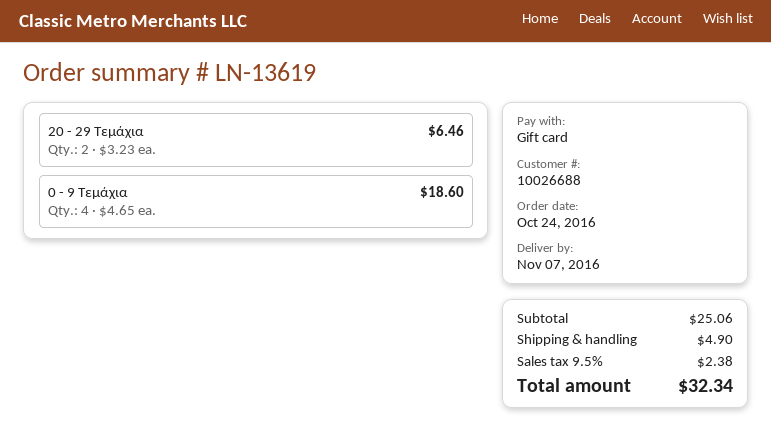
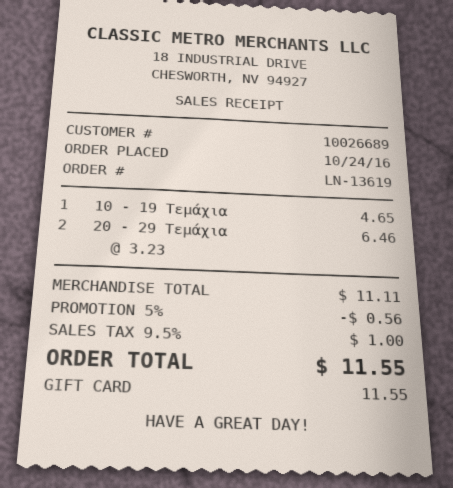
customer number: 10026688 -> 10026689
0 - 9 Τεμάχια: 4 x 4.65 = 18.60 -> none
10 - 19 Τεμάχια: none -> 1 x 4.65 = 4.65
subtotal: 25.06 -> 11.11
discount: none -> 5% = 0.56
shipping: 4.90 -> none
tax: 9.5% = 2.38 -> 9.5% = 1.00
total: 32.34 -> 11.55

